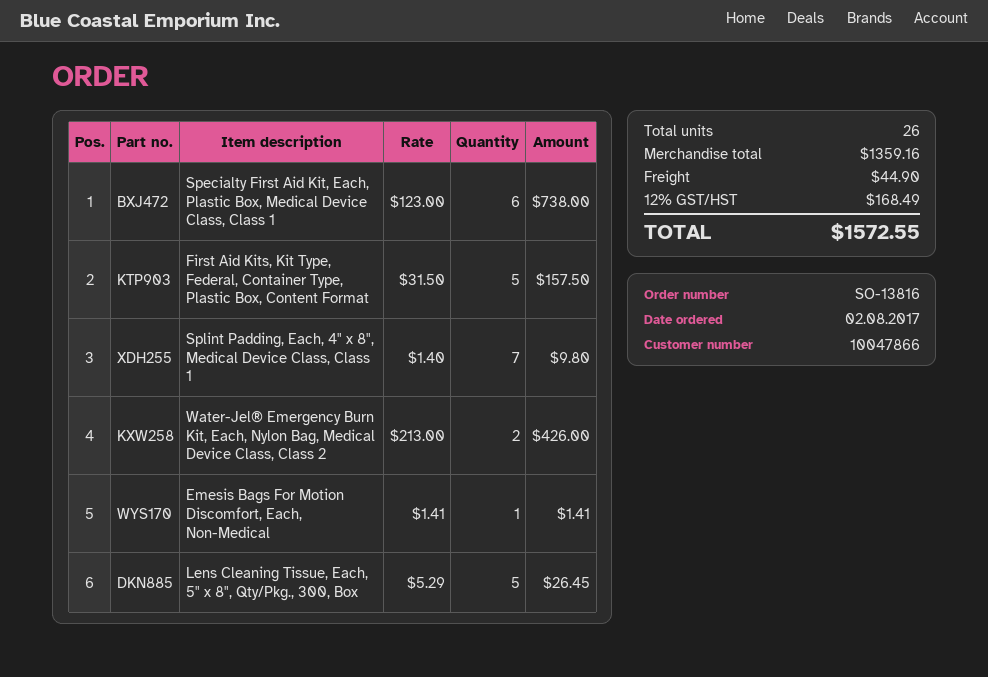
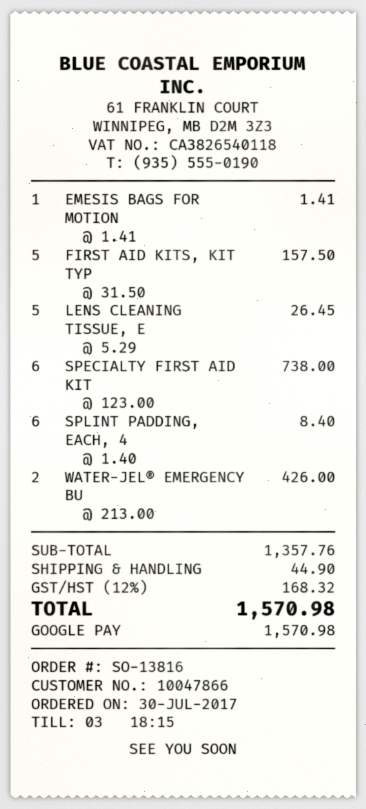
order date: 2017-08-02 -> 2017-07-30
Splint Padding, Each, 4" x 8", Medical Device Class, Class 1: 7 x 1.40 = 9.80 -> 6 x 1.40 = 8.40
subtotal: 1359.16 -> 1357.76
tax: 12% = 168.49 -> 12% = 168.32
total: 1572.55 -> 1570.98

